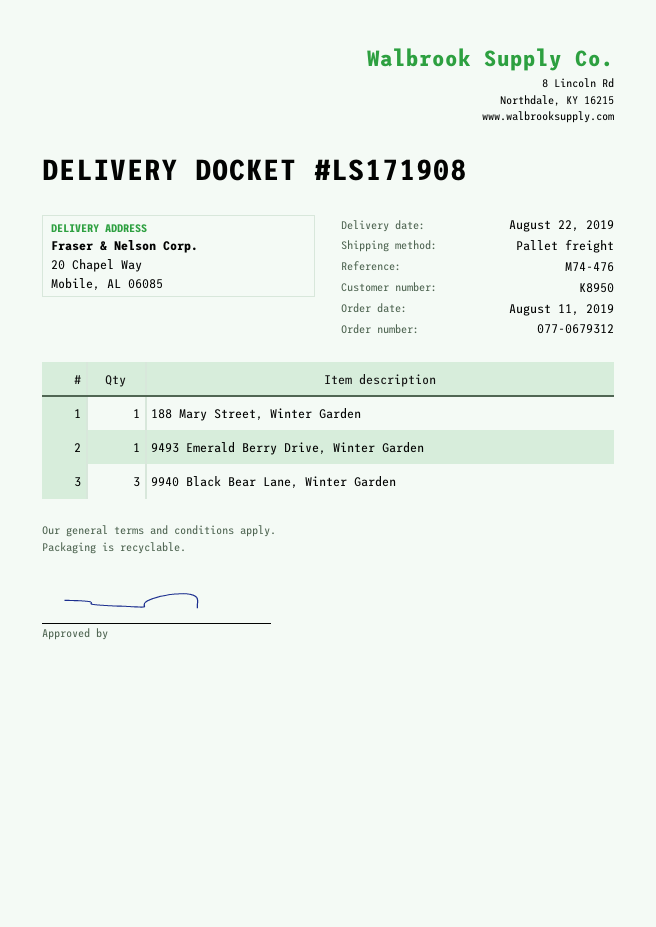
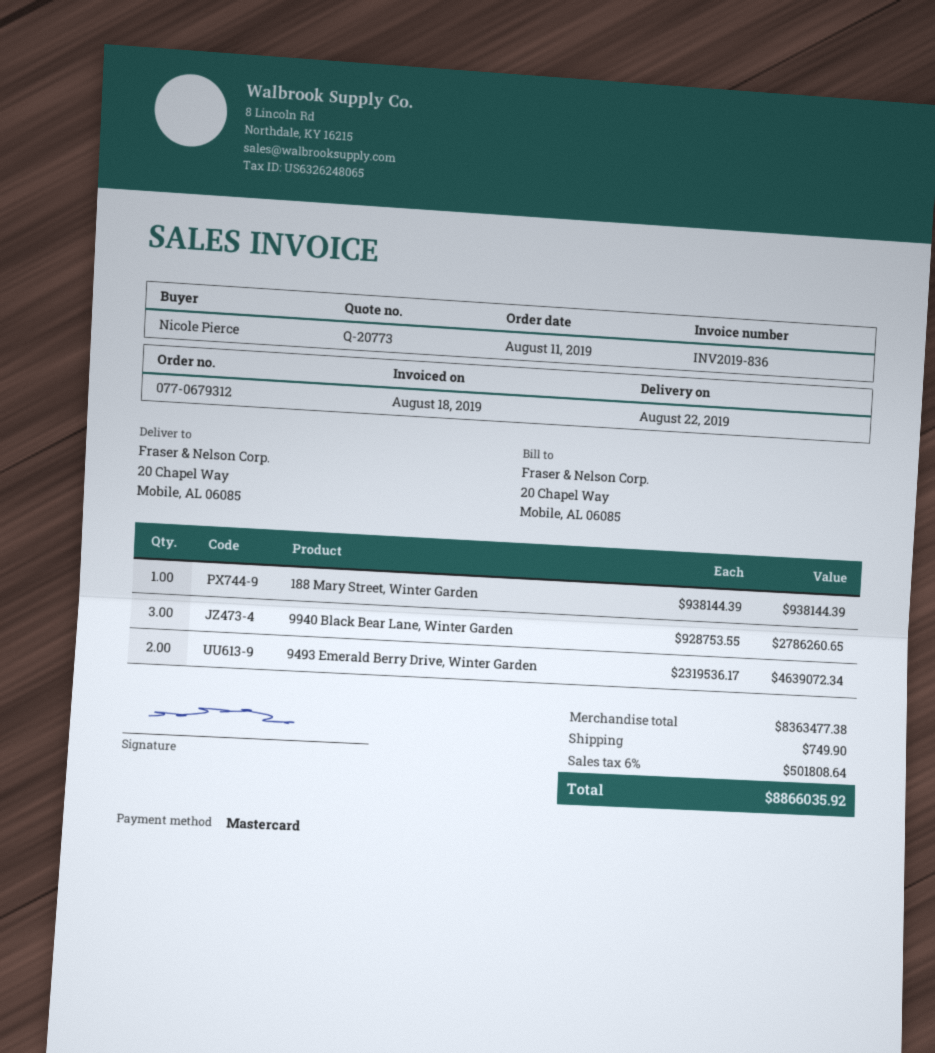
9493 Emerald Berry Drive, Winter Garden: 1 -> 2

